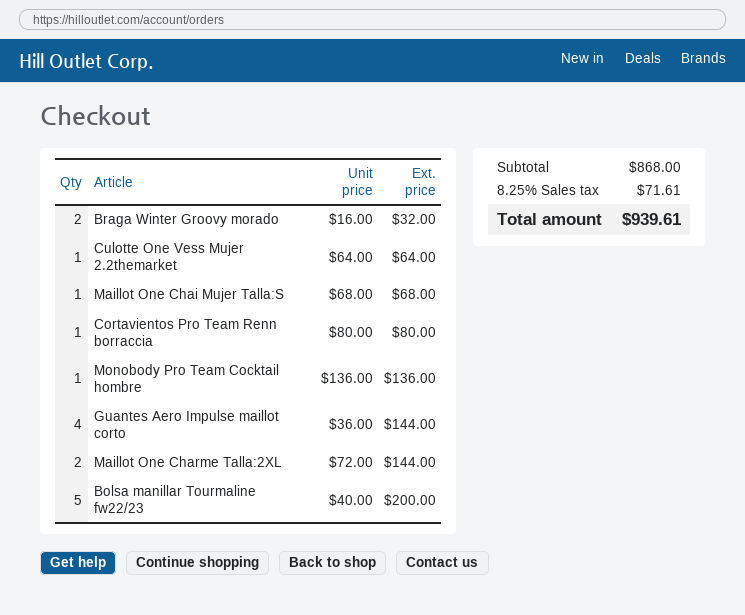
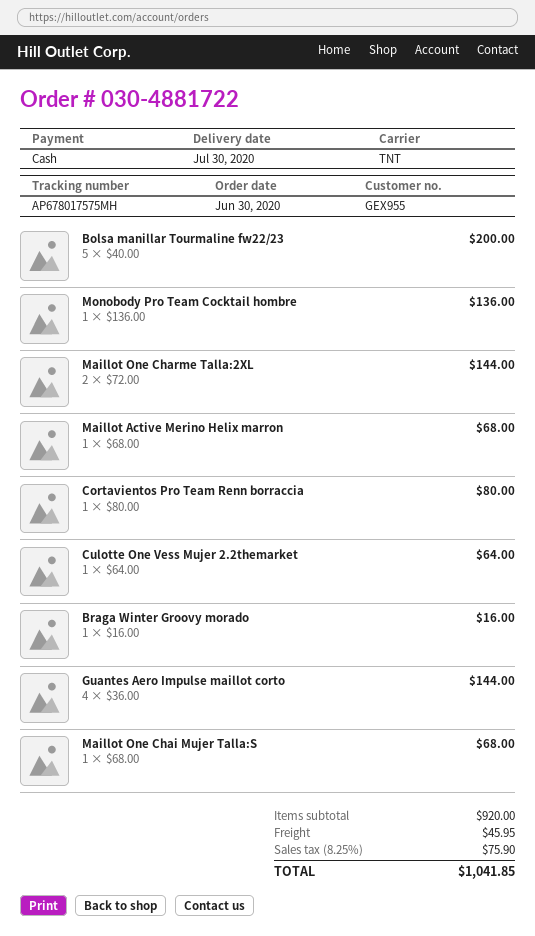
Braga Winter Groovy morado: 2 x 16.00 = 32.00 -> 1 x 16.00 = 16.00
Maillot Active Merino Helix marron: none -> 1 x 68.00 = 68.00
subtotal: 868.00 -> 920.00
shipping: none -> 45.95
tax: 8.25% = 71.61 -> 8.25% = 75.90
total: 939.61 -> 1041.85

